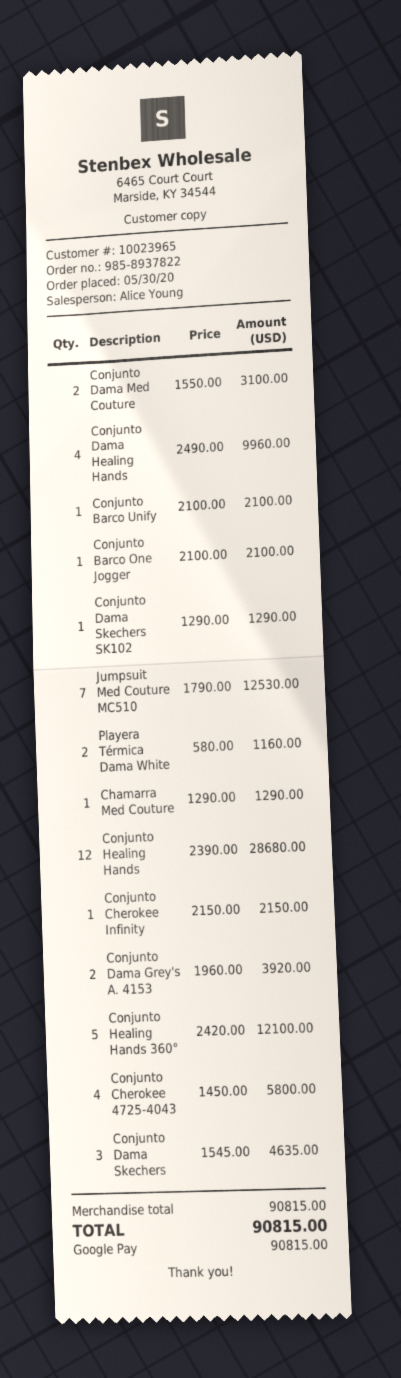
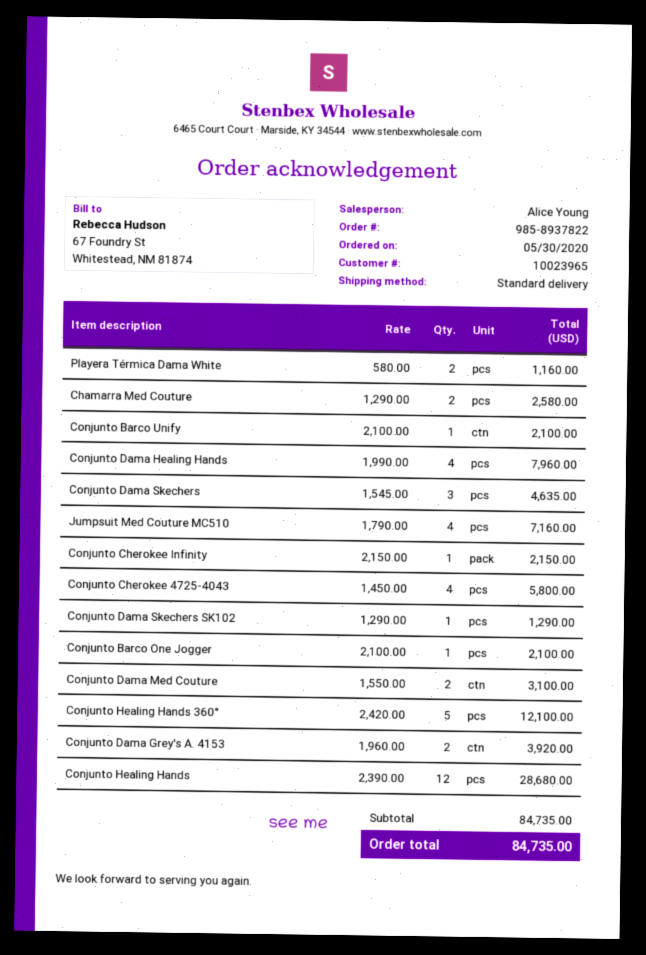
Conjunto Dama Healing Hands: 4 x 2490.00 = 9960.00 -> 4 x 1990.00 = 7960.00
Jumpsuit Med Couture MC510: 7 x 1790.00 = 12530.00 -> 4 x 1790.00 = 7160.00
Chamarra Med Couture: 1 x 1290.00 = 1290.00 -> 2 x 1290.00 = 2580.00
subtotal: 90815.00 -> 84735.00
total: 90815.00 -> 84735.00

